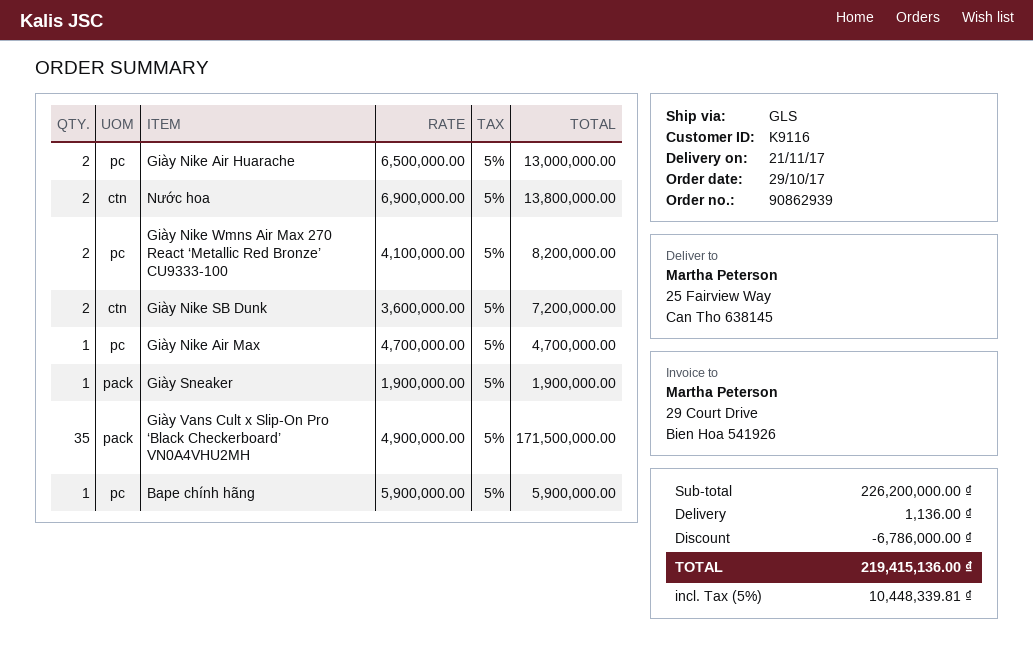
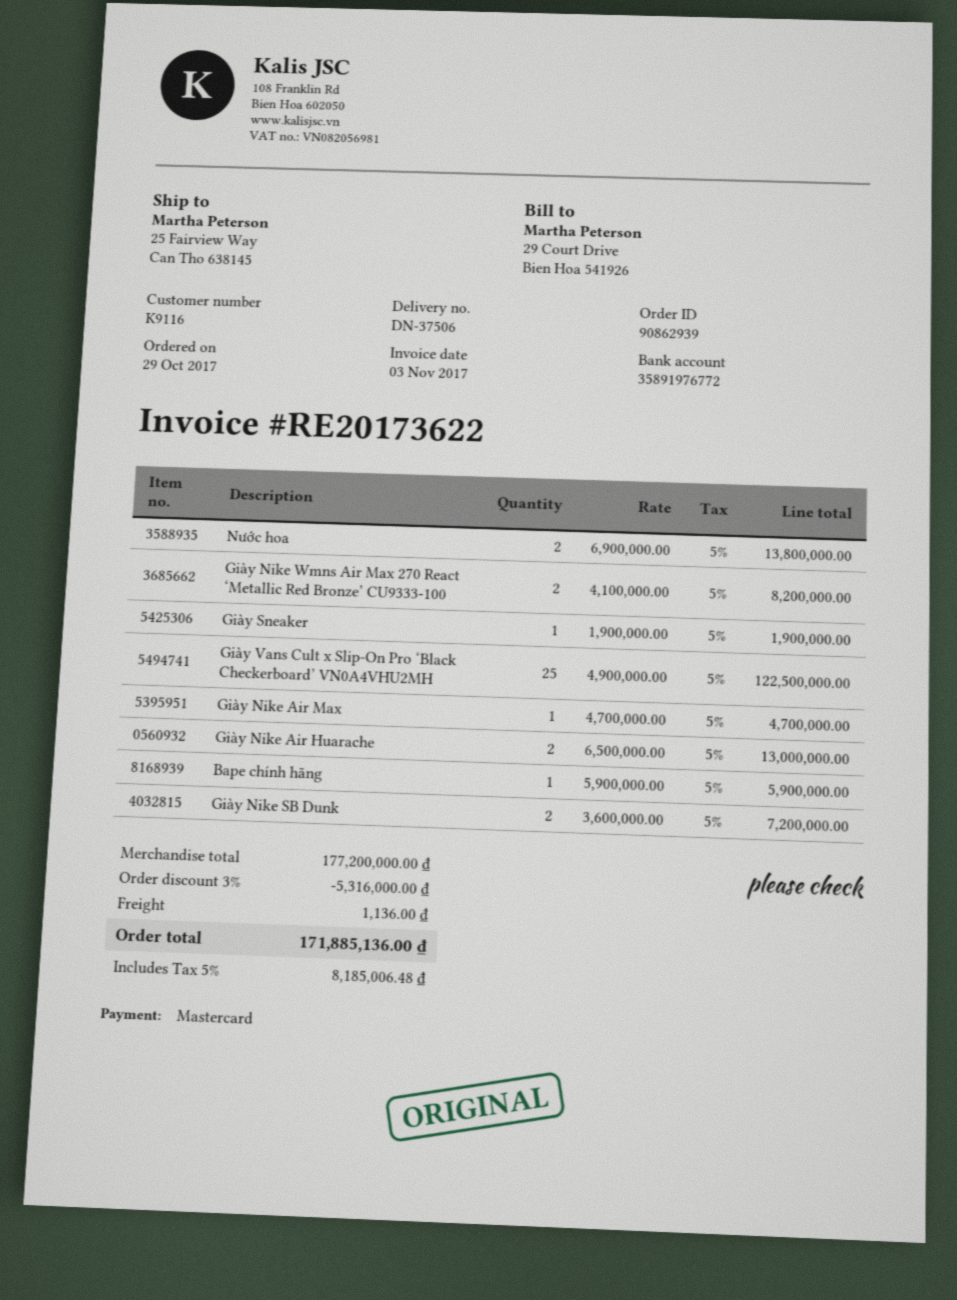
Giày Vans Cult x Slip-On Pro ‘Black Checkerboard’ VN0A4VHU2MH: 35 x 4900000.00 = 171500000.00 -> 25 x 4900000.00 = 122500000.00
subtotal: 226200000.00 -> 177200000.00
discount: 6786000.00 -> 5316000.00
tax: 5% = 10448339.81 -> 5% = 8185006.48
total: 219415136.00 -> 171885136.00

